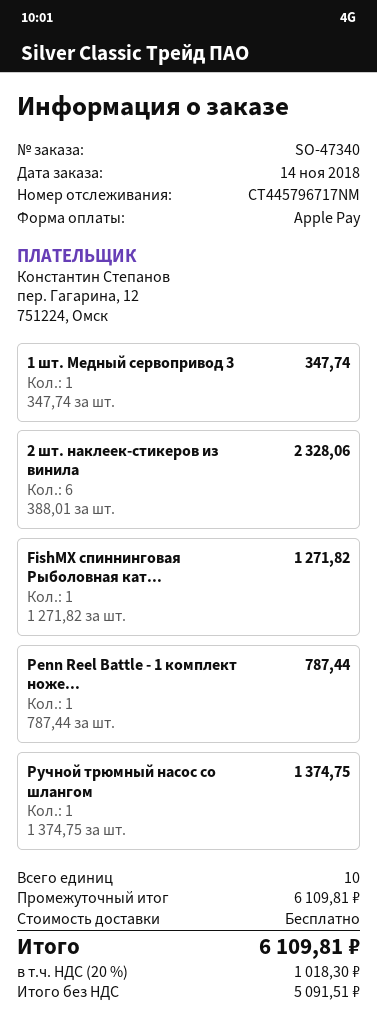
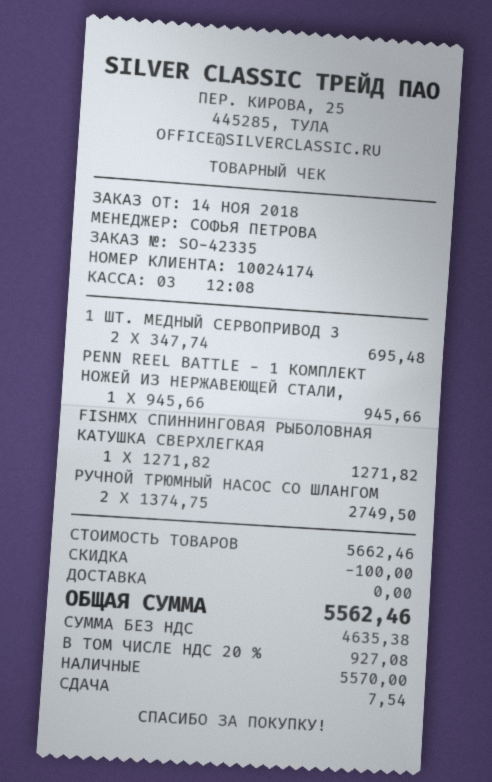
order number: SO-47340 -> SO-42335
payment method: Apple Pay -> cash
1 шт. Медный сервопривод 3: 1 x 347.74 = 347.74 -> 2 x 347.74 = 695.48
2 шт. наклеек-стикеров из винила: 6 x 388.01 = 2328.06 -> none
Penn Reel Battle - 1 комплект ноже...: 1 x 787.44 = 787.44 -> 1 x 945.66 = 945.66
Ручной трюмный насос со шлангом: 1 x 1374.75 = 1374.75 -> 2 x 1374.75 = 2749.50
subtotal: 6109.81 -> 5662.46
discount: none -> 100.00
net: 5091.51 -> 4635.38
tax: 20% = 1018.30 -> 20% = 927.08
total: 6109.81 -> 5562.46

